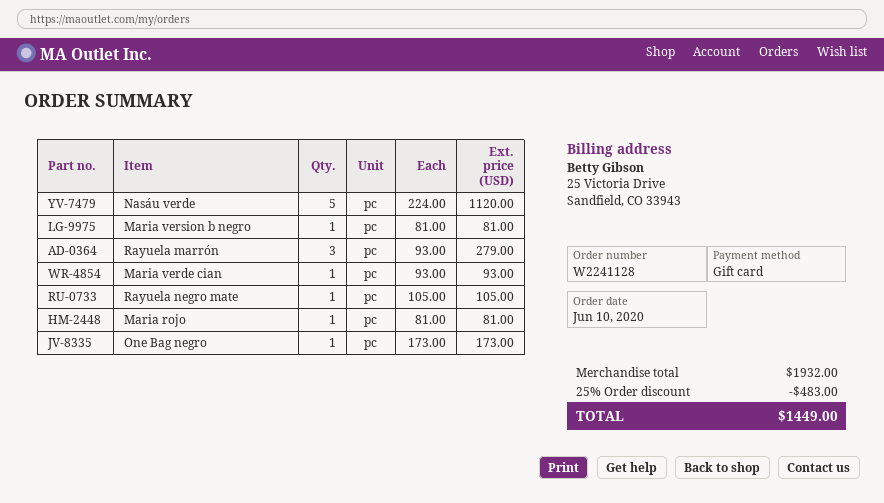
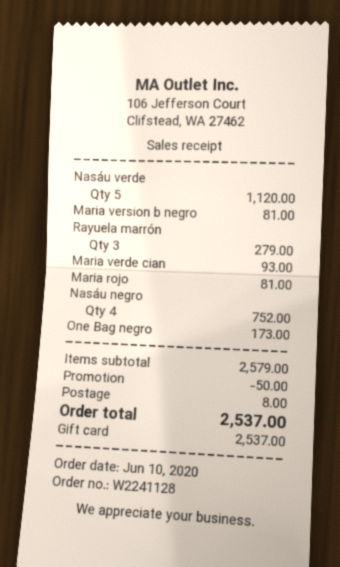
Rayuela negro mate: 1 for 105.00 -> none
Nasáu negro: none -> 4 for 752.00
subtotal: 1932.00 -> 2579.00
discount: 483.00 -> 50.00
shipping: none -> 8.00
total: 1449.00 -> 2537.00

